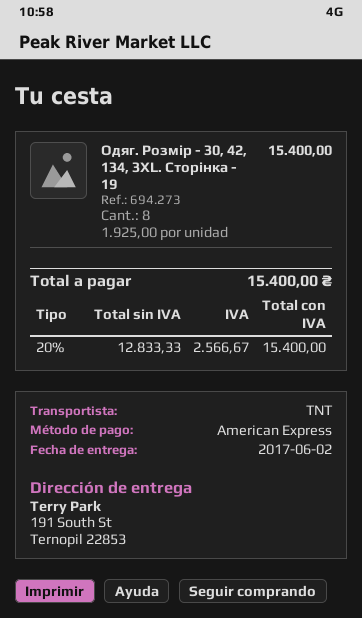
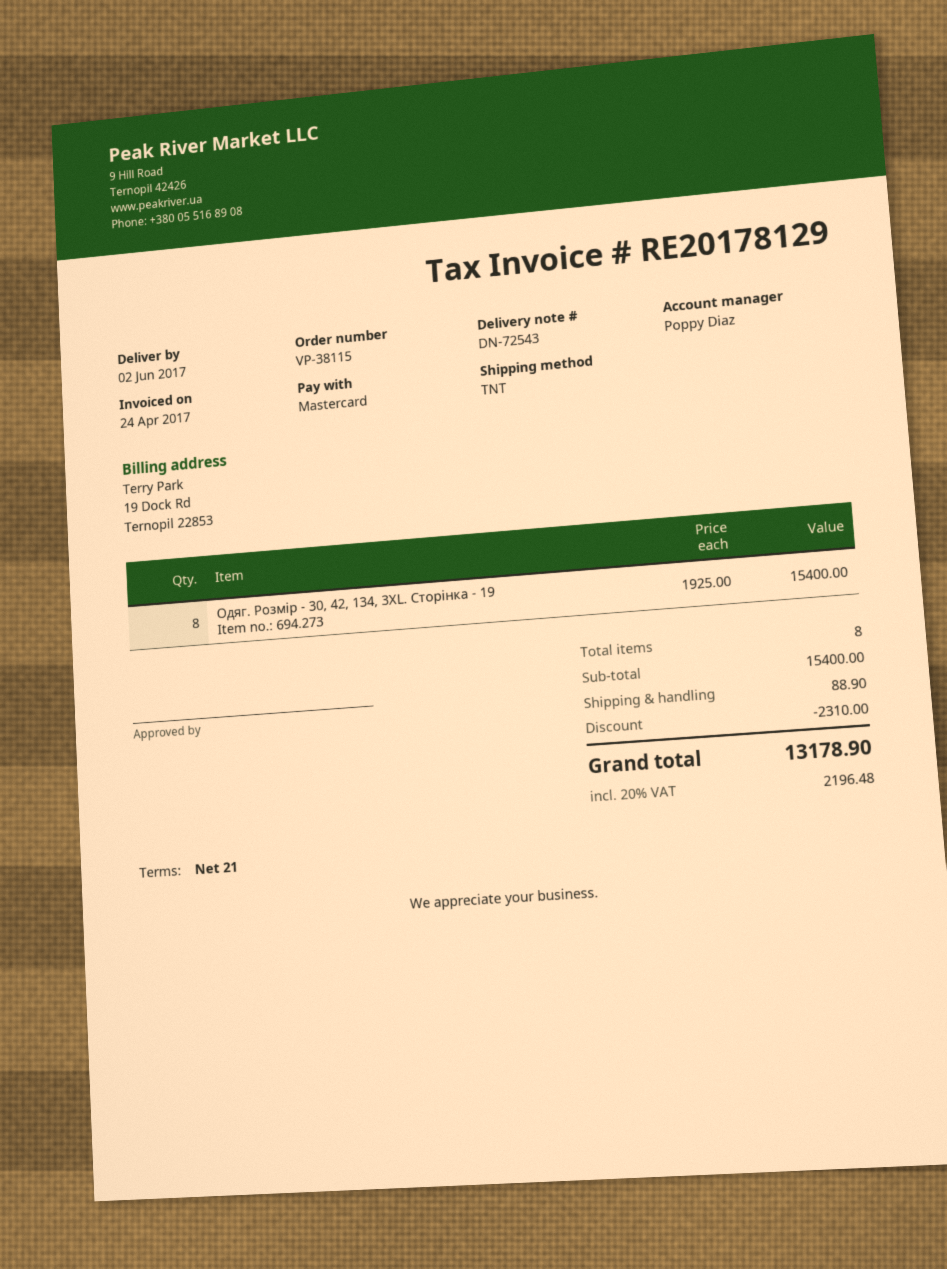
payment method: American Express -> Mastercard
discount: none -> 2310.00
shipping: none -> 88.90
tax: 20% = 2566.67 -> 20% = 2196.48
total: 15400.00 -> 13178.90

